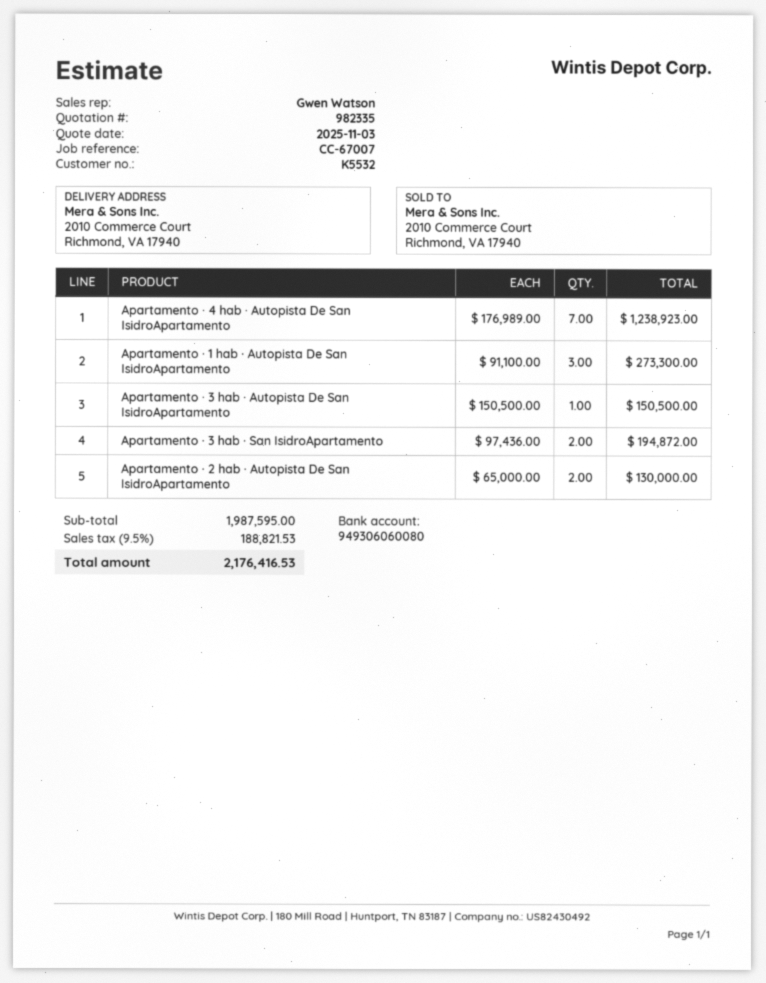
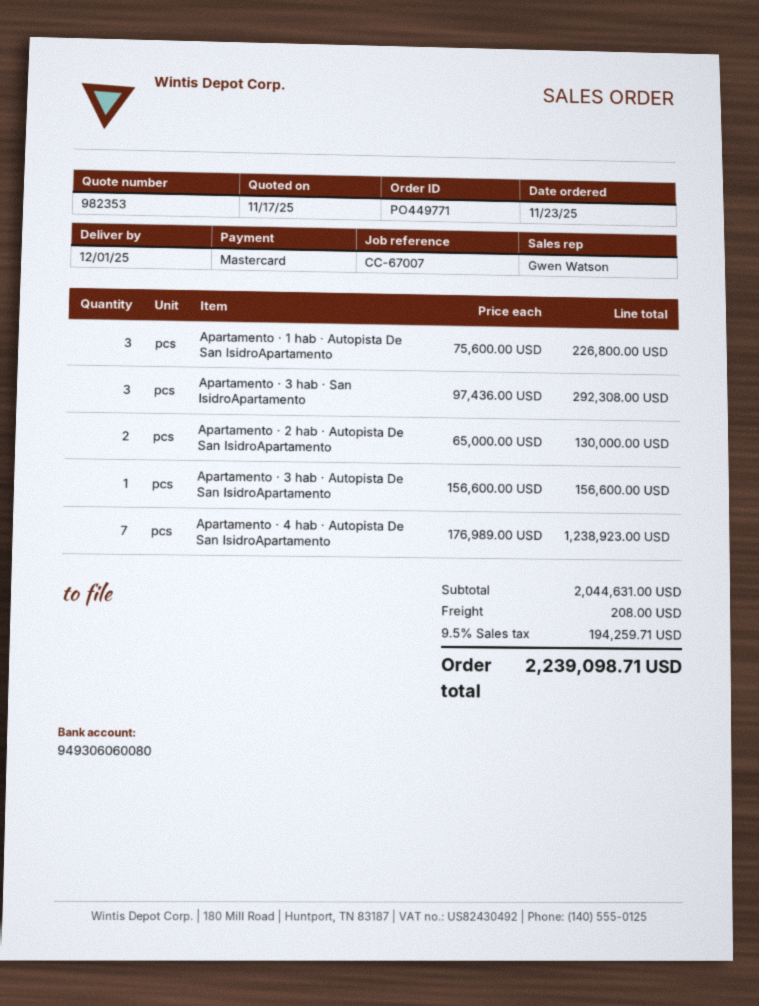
quote number: 982335 -> 982353
quote date: 2025-11-03 -> 2025-11-17
Apartamento · 1 hab · Autopista De San IsidroApartamento: 3 x 91100.00 = 273300.00 -> 3 x 75600.00 = 226800.00
Apartamento · 3 hab · Autopista De San IsidroApartamento: 1 x 150500.00 = 150500.00 -> 1 x 156600.00 = 156600.00
Apartamento · 3 hab · San IsidroApartamento: 2 x 97436.00 = 194872.00 -> 3 x 97436.00 = 292308.00
subtotal: 1987595.00 -> 2044631.00
shipping: none -> 208.00
tax: 9.5% = 188821.53 -> 9.5% = 194259.71
total: 2176416.53 -> 2239098.71

